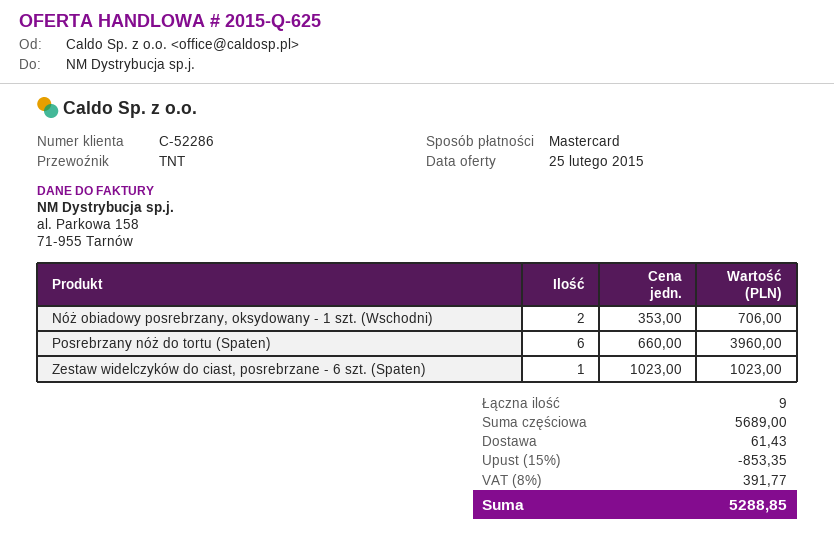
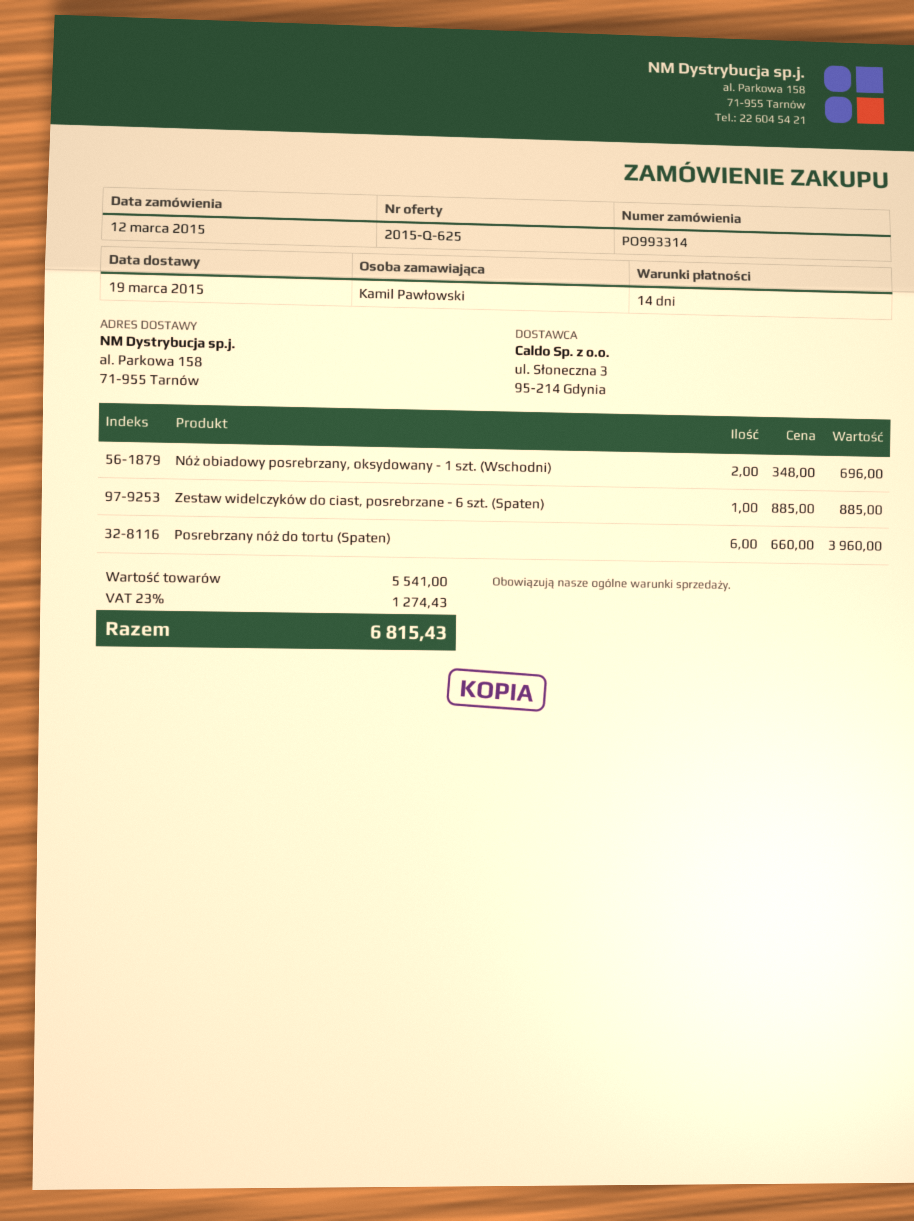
Nóż obiadowy posrebrzany, oksydowany - 1 szt. (Wschodni): 2 x 353.00 = 706.00 -> 2 x 348.00 = 696.00
Zestaw widelczyków do ciast, posrebrzane - 6 szt. (Spaten): 1 x 1023.00 = 1023.00 -> 1 x 885.00 = 885.00
subtotal: 5689.00 -> 5541.00
discount: 15% = 853.35 -> none
shipping: 61.43 -> none
tax: 8% = 391.77 -> 23% = 1274.43
total: 5288.85 -> 6815.43

